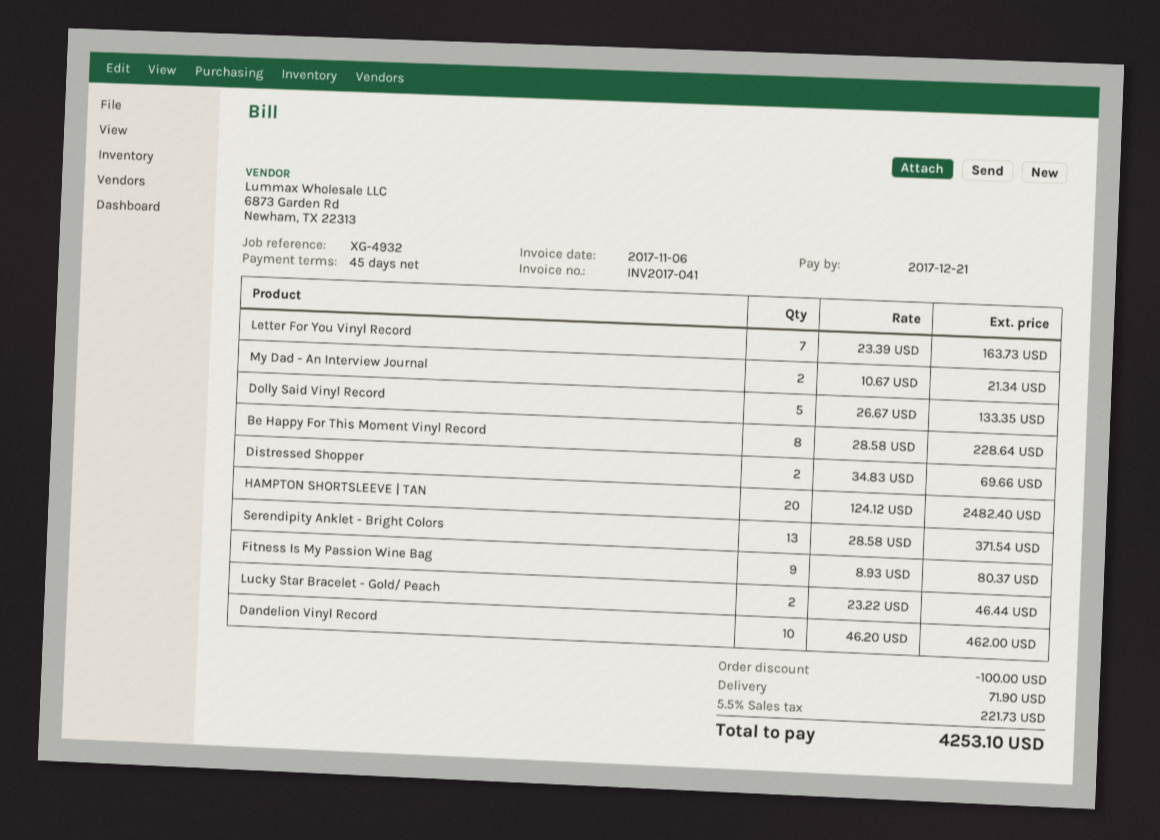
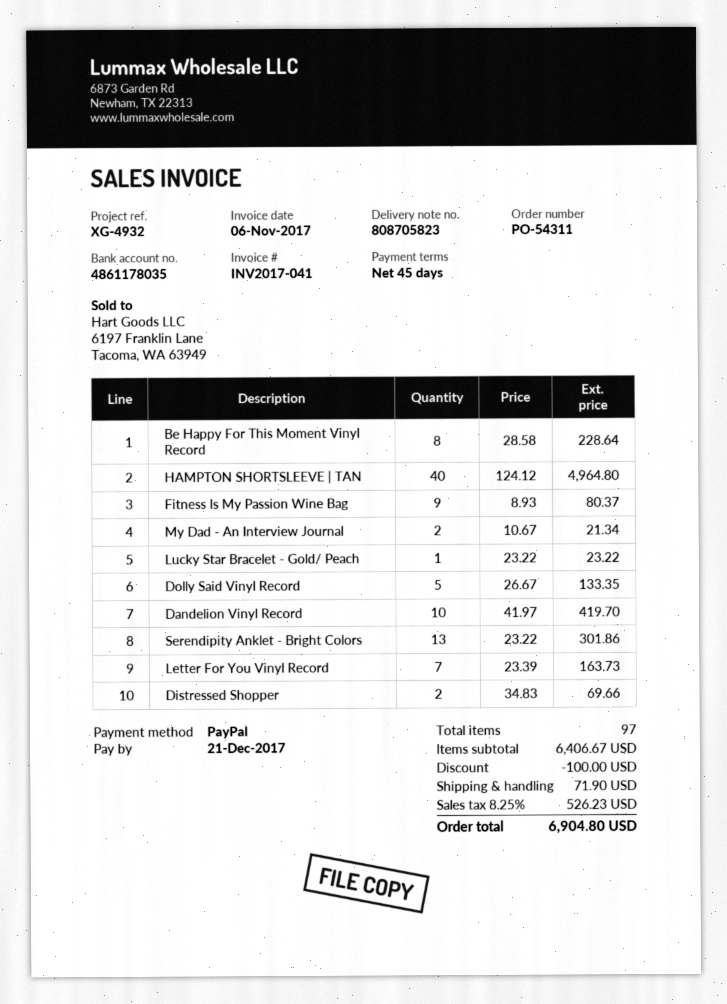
HAMPTON SHORTSLEEVE | TAN: 20 x 124.12 = 2482.40 -> 40 x 124.12 = 4964.80
Serendipity Anklet - Bright Colors: 13 x 28.58 = 371.54 -> 13 x 23.22 = 301.86
Lucky Star Bracelet - Gold/ Peach: 2 x 23.22 = 46.44 -> 1 x 23.22 = 23.22
Dandelion Vinyl Record: 10 x 46.20 = 462.00 -> 10 x 41.97 = 419.70
tax: 5.5% = 221.73 -> 8.25% = 526.23
total: 4253.10 -> 6904.80

